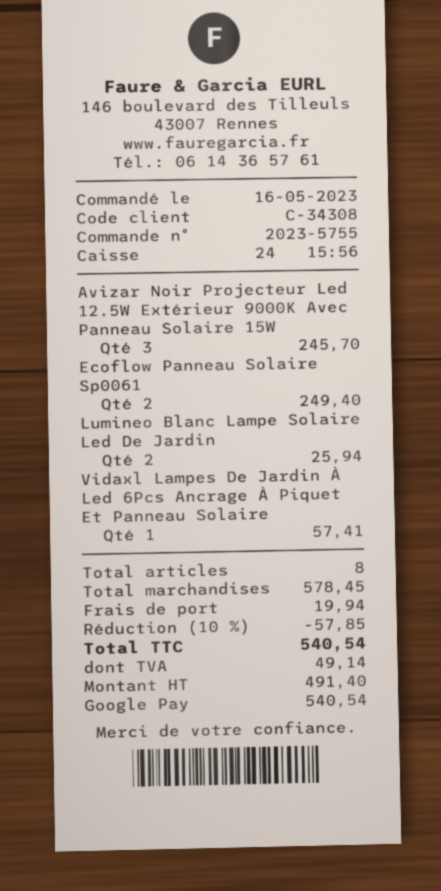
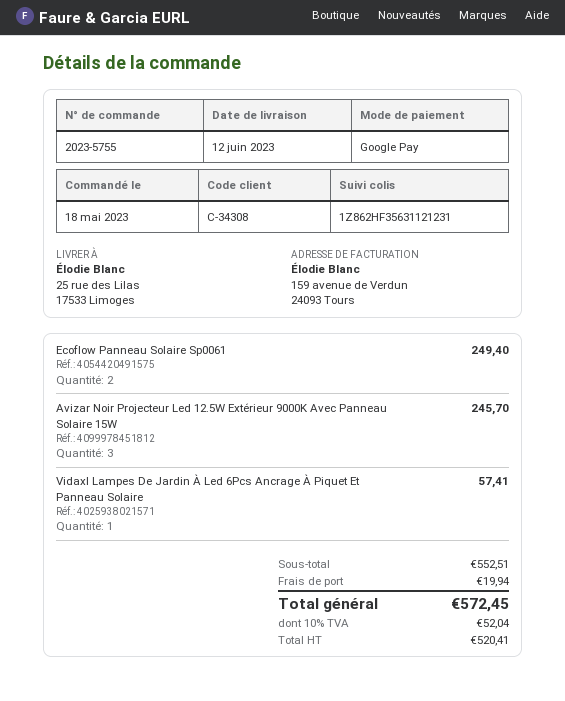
order date: 2023-05-16 -> 2023-05-18
Lumineo Blanc Lampe Solaire Led De Jardin: 2 for 25.94 -> none
subtotal: 578.45 -> 552.51
discount: 10% = 57.85 -> none
net: 491.40 -> 520.41
tax: 49.14 -> 52.04
total: 540.54 -> 572.45

